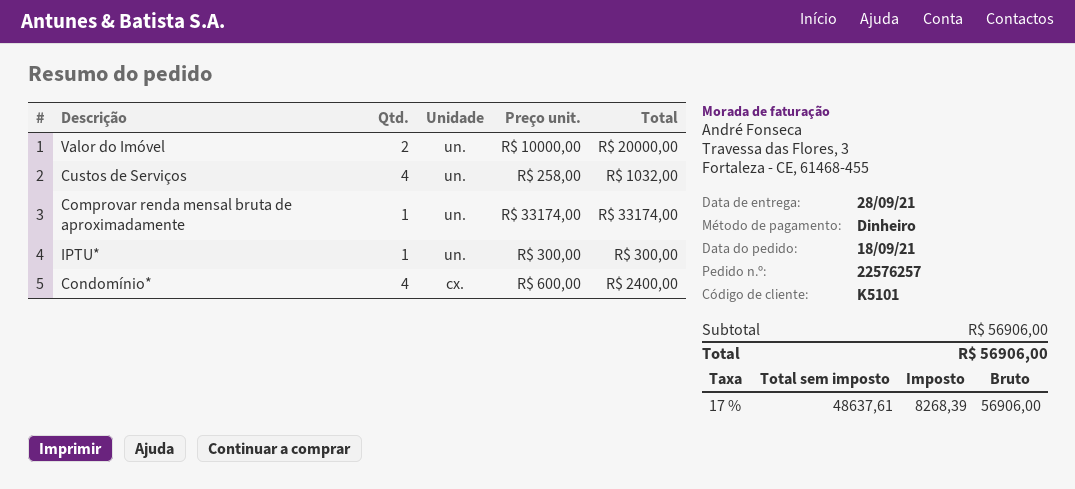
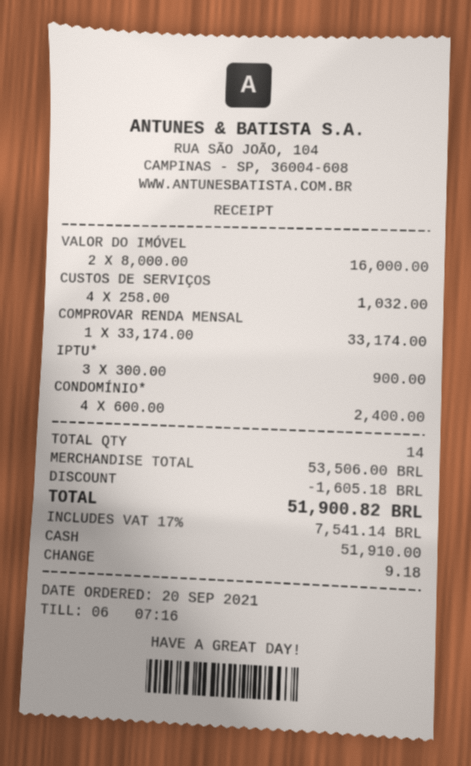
order date: 2021-09-18 -> 2021-09-20
Valor do Imóvel: 2 x 10000.00 = 20000.00 -> 2 x 8000.00 = 16000.00
IPTU*: 1 x 300.00 = 300.00 -> 3 x 300.00 = 900.00
subtotal: 56906.00 -> 53506.00
discount: none -> 1605.18
tax: 17% = 8268.39 -> 17% = 7541.14
total: 56906.00 -> 51900.82

